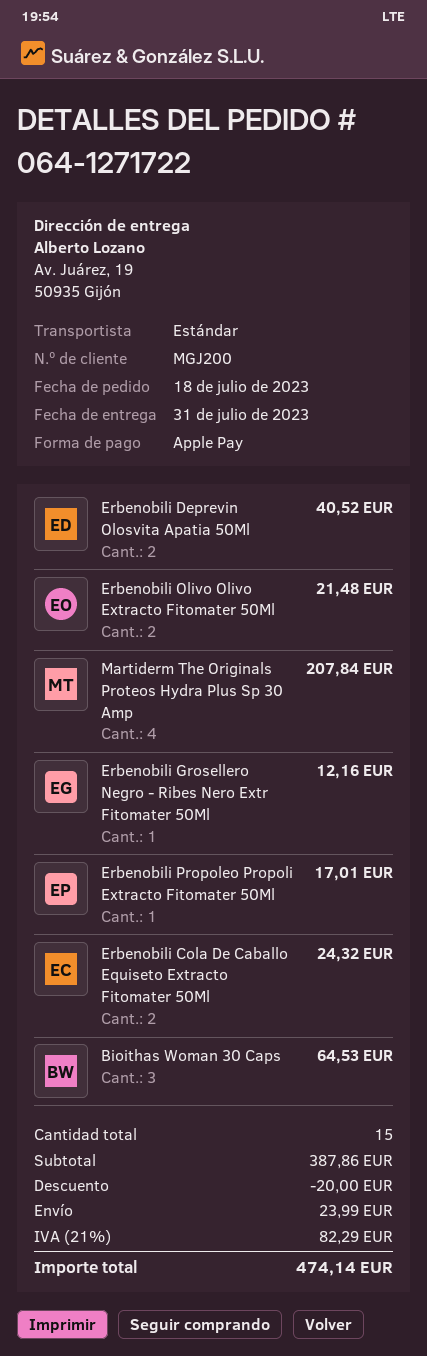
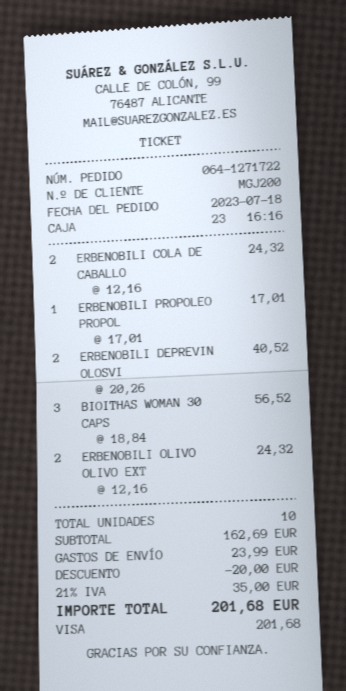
payment method: Apple Pay -> Visa
Erbenobili Olivo Olivo Extracto Fitomater 50Ml: 2 for 21.48 -> 2 for 24.32
Martiderm The Originals Proteos Hydra Plus Sp 30 Amp: 4 for 207.84 -> none
Erbenobili Grosellero Negro - Ribes Nero Extr Fitomater 50Ml: 1 for 12.16 -> none
Bioithas Woman 30 Caps: 3 for 64.53 -> 3 for 56.52
total quantity: 15 -> 10
subtotal: 387.86 -> 162.69
tax: 21% = 82.29 -> 21% = 35.00
total: 474.14 -> 201.68

